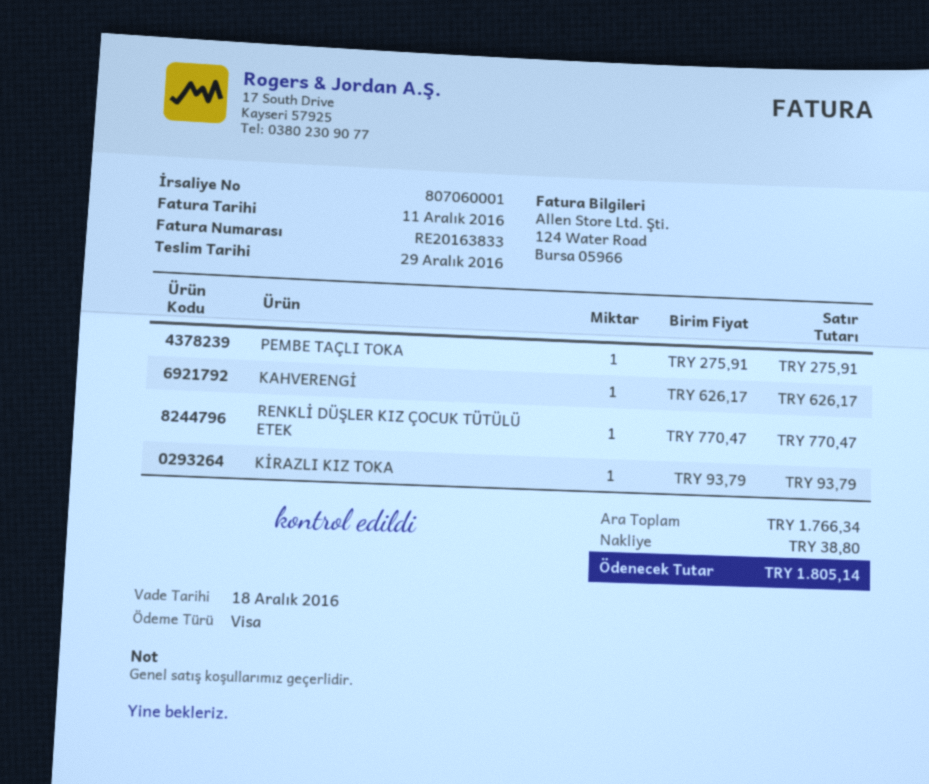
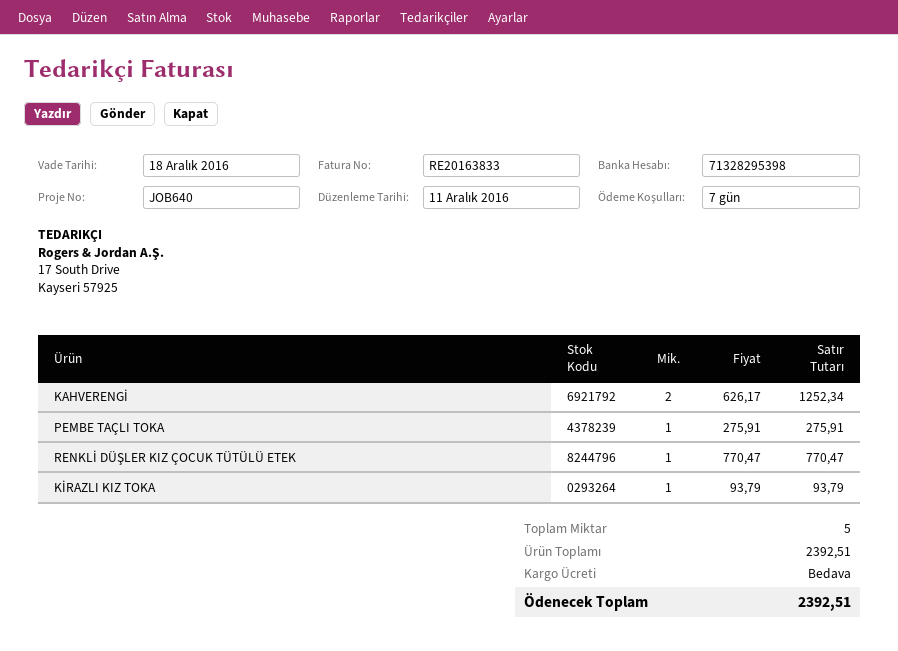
KAHVERENGİ: 1 x 626.17 = 626.17 -> 2 x 626.17 = 1252.34
subtotal: 1766.34 -> 2392.51
shipping: 38.80 -> 0.00
total: 1805.14 -> 2392.51

